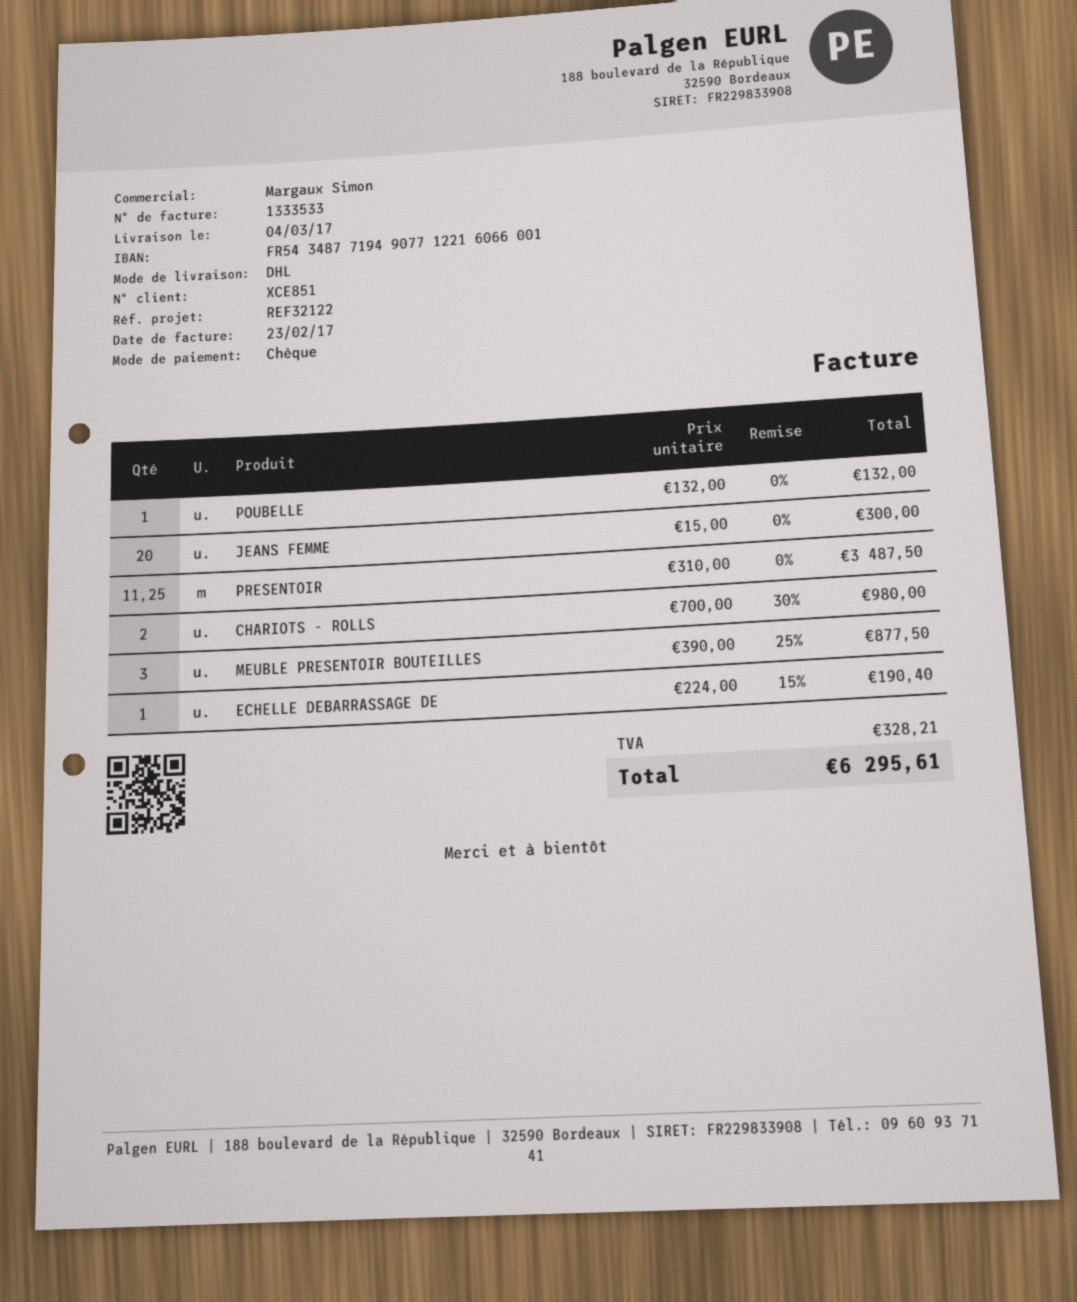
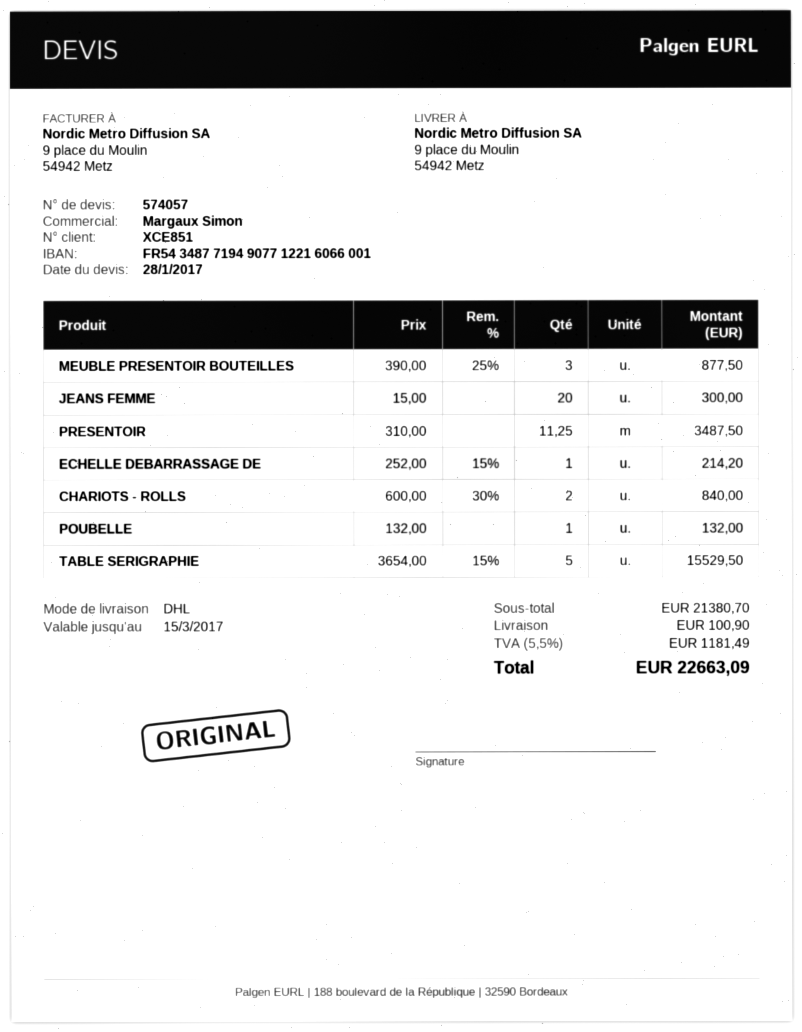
CHARIOTS - ROLLS: 2 x 700.00 - 30% = 980.00 -> 2 x 600.00 - 30% = 840.00
ECHELLE DEBARRASSAGE DE: 1 x 224.00 - 15% = 190.40 -> 1 x 252.00 - 15% = 214.20
TABLE SERIGRAPHIE: none -> 5 x 3654.00 - 15% = 15529.50
shipping: none -> 100.90
tax: 328.21 -> 1181.49
total: 6295.61 -> 22663.09

